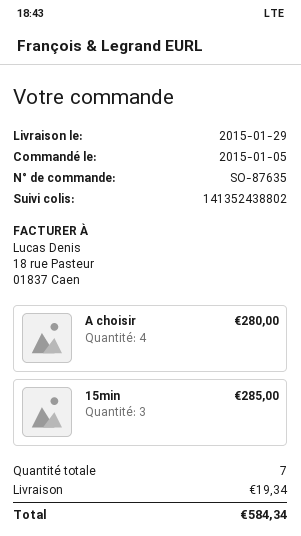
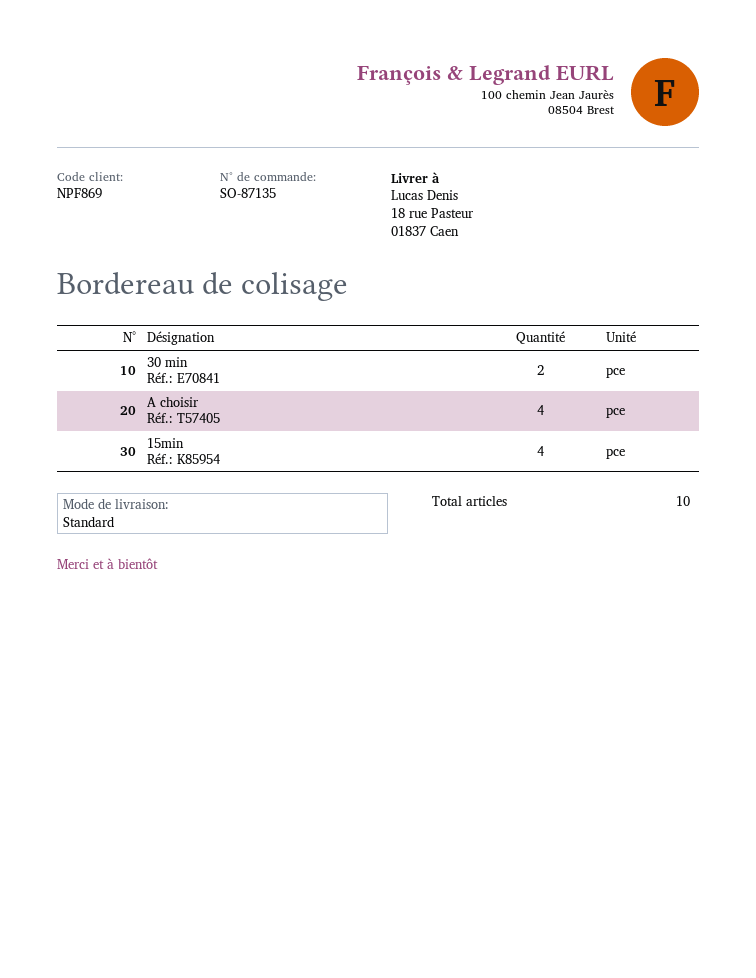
order number: SO-87635 -> SO-87135
15min: 3 -> 4
30 min: none -> 2
total quantity: 7 -> 10

